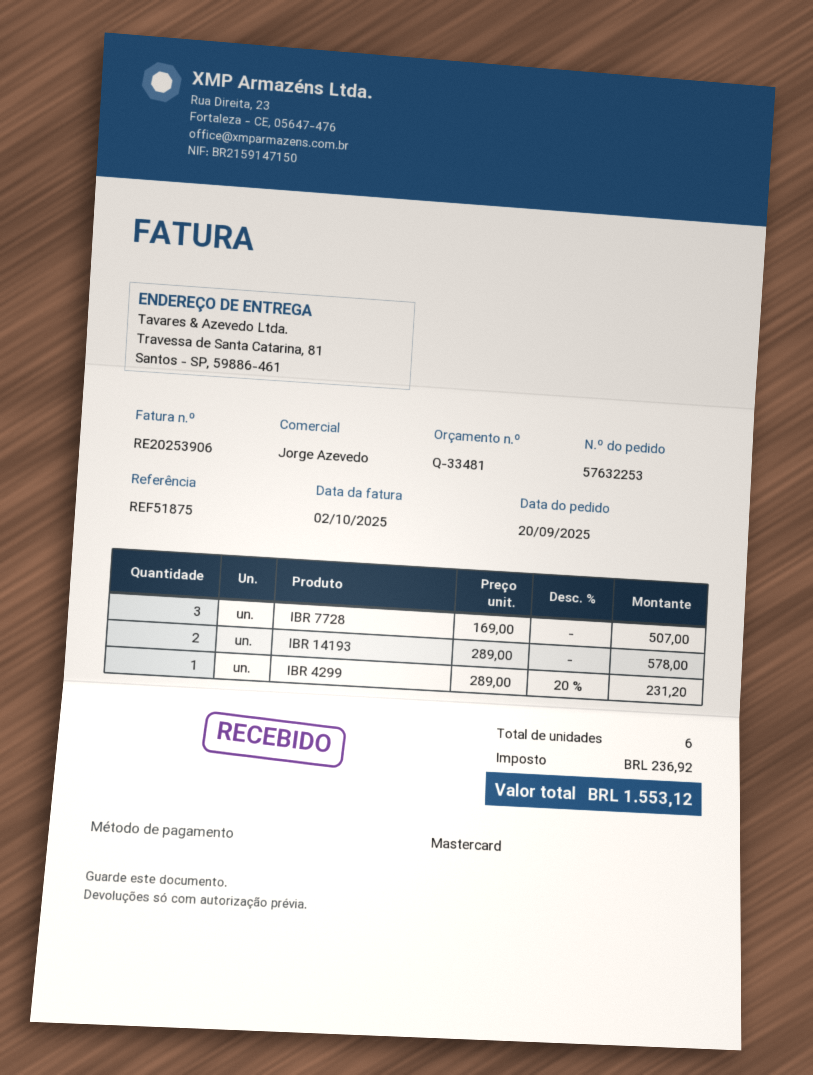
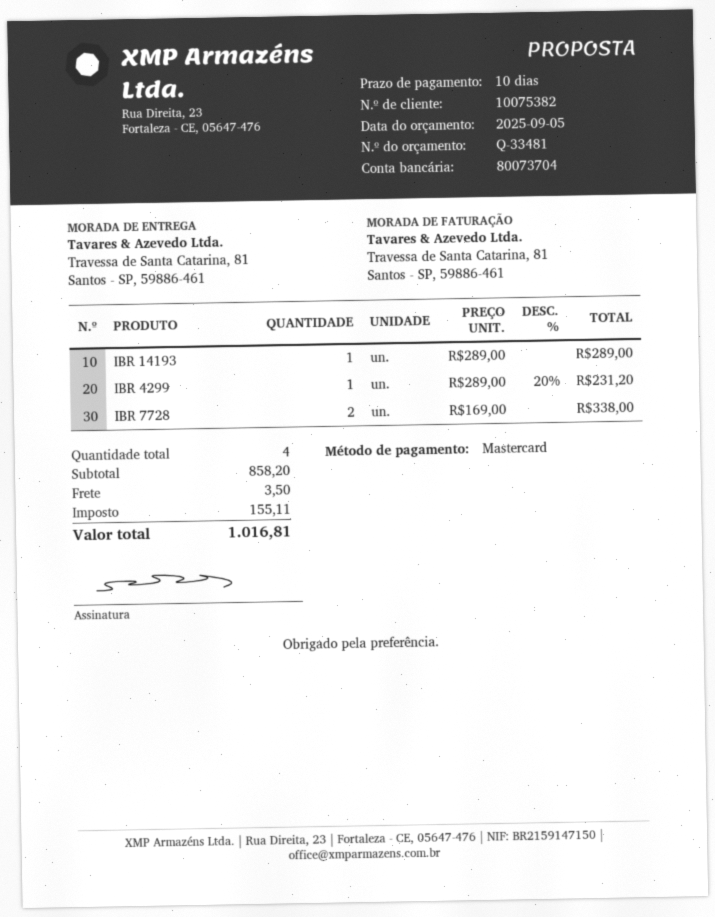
IBR 7728: 3 x 169.00 = 507.00 -> 2 x 169.00 = 338.00
IBR 14193: 2 x 289.00 = 578.00 -> 1 x 289.00 = 289.00
total quantity: 6 -> 4
shipping: none -> 3.50
tax: 236.92 -> 155.11
total: 1553.12 -> 1016.81

